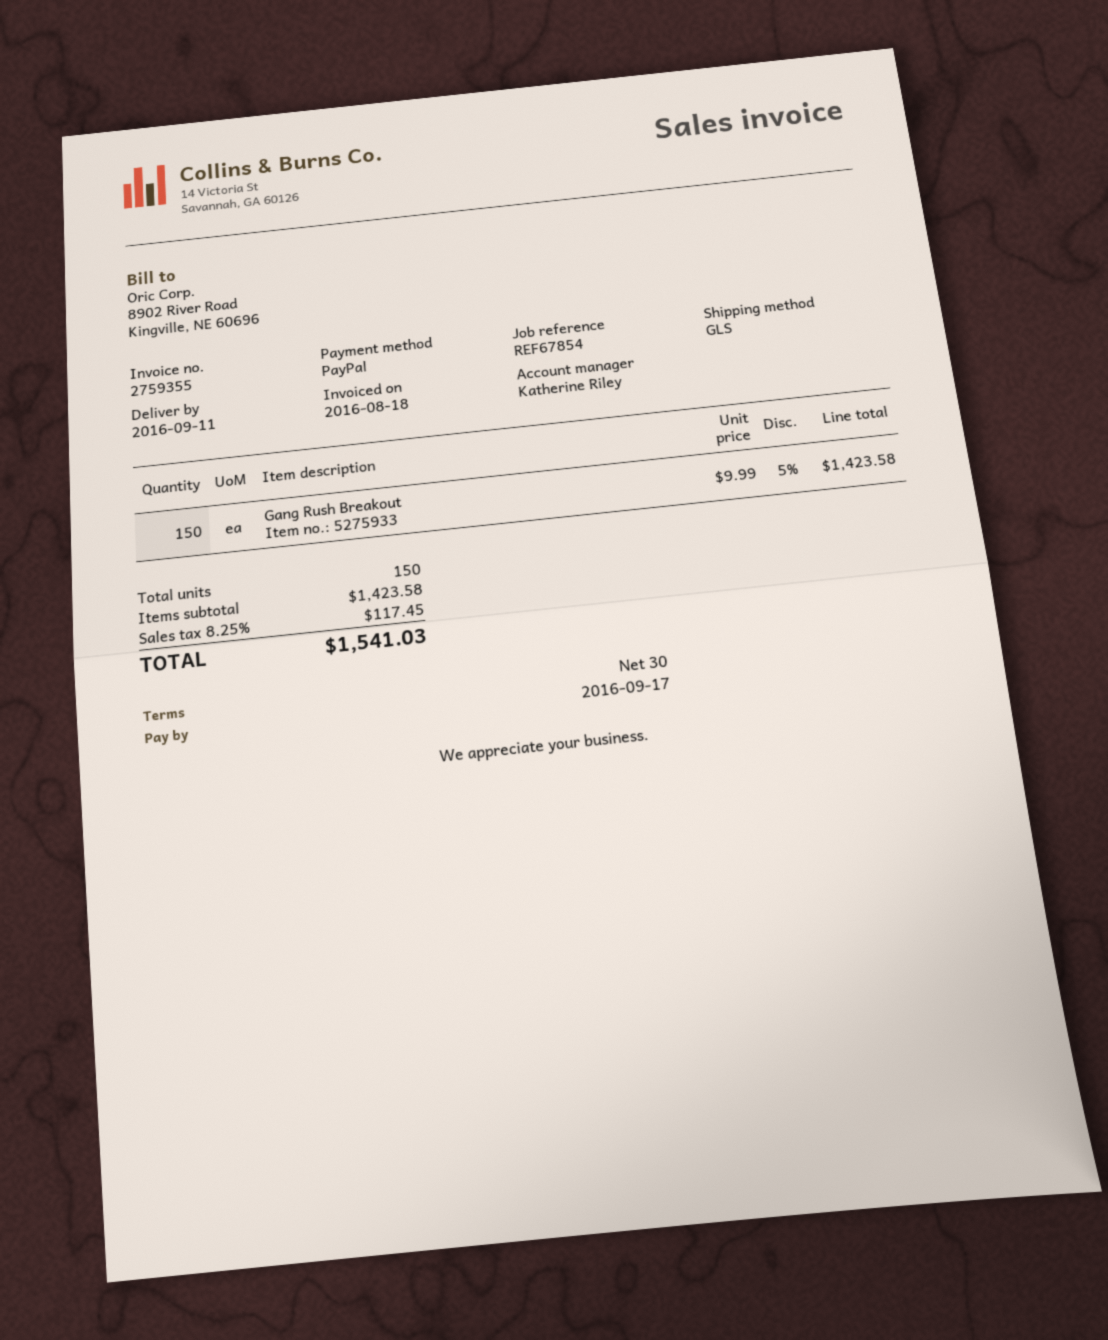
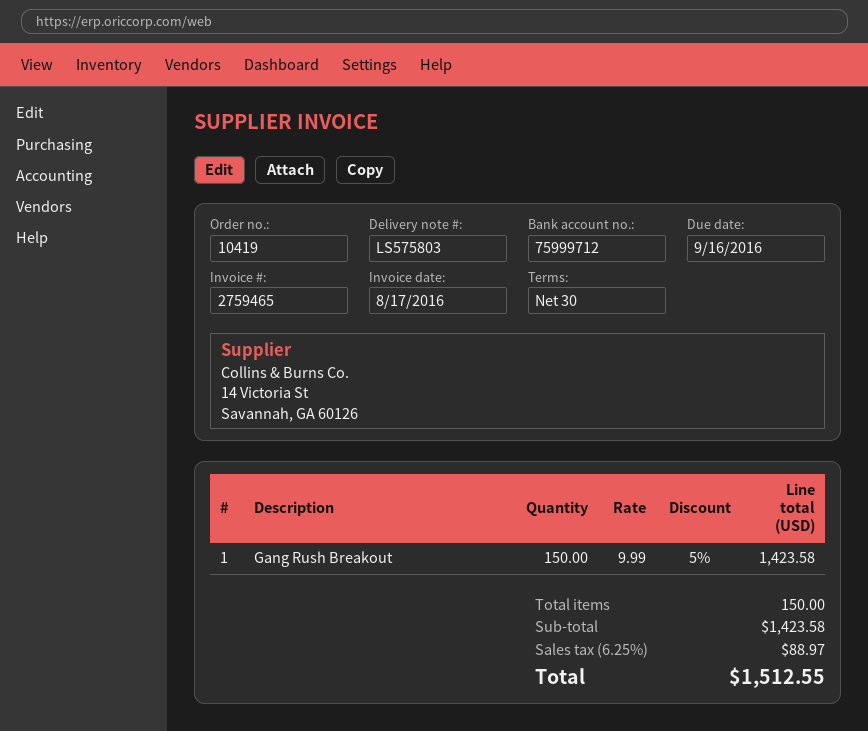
invoice number: 2759355 -> 2759465
invoice date: 2016-08-18 -> 2016-08-17
due date: 2016-09-17 -> 2016-09-16
tax: 8.25% = 117.45 -> 6.25% = 88.97
total: 1541.03 -> 1512.55

